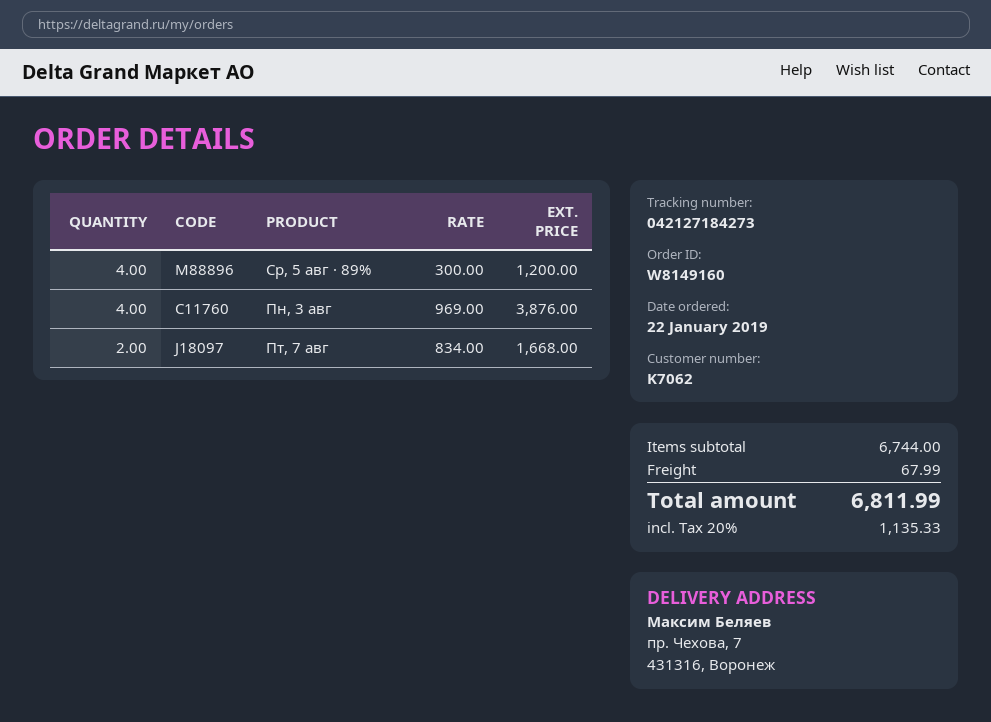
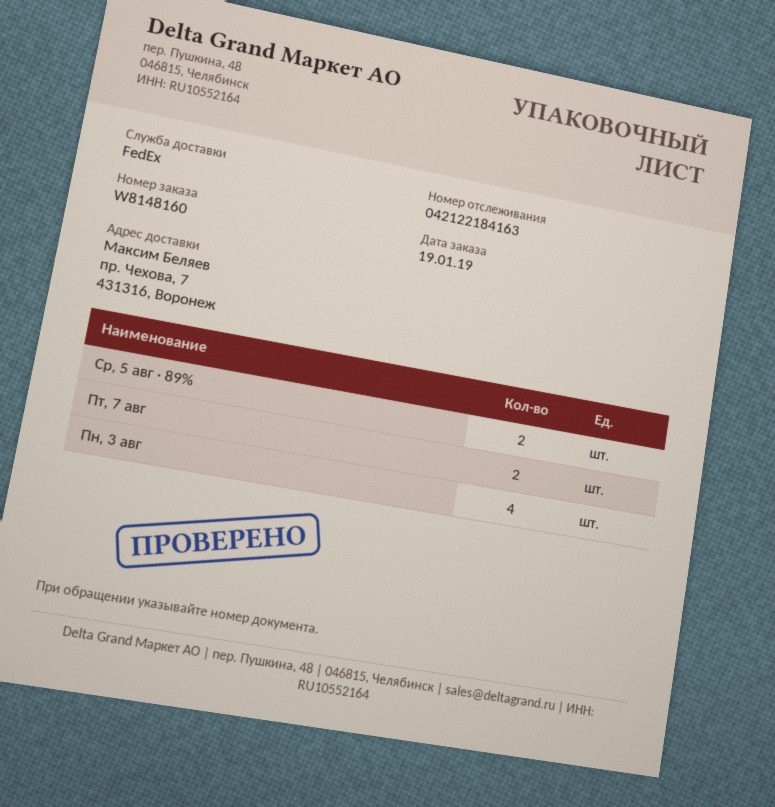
order number: W8149160 -> W8148160
order date: 2019-01-22 -> 2019-01-19
tracking number: 042127184273 -> 042122184163
Ср, 5 авг · 89%: 4 -> 2

